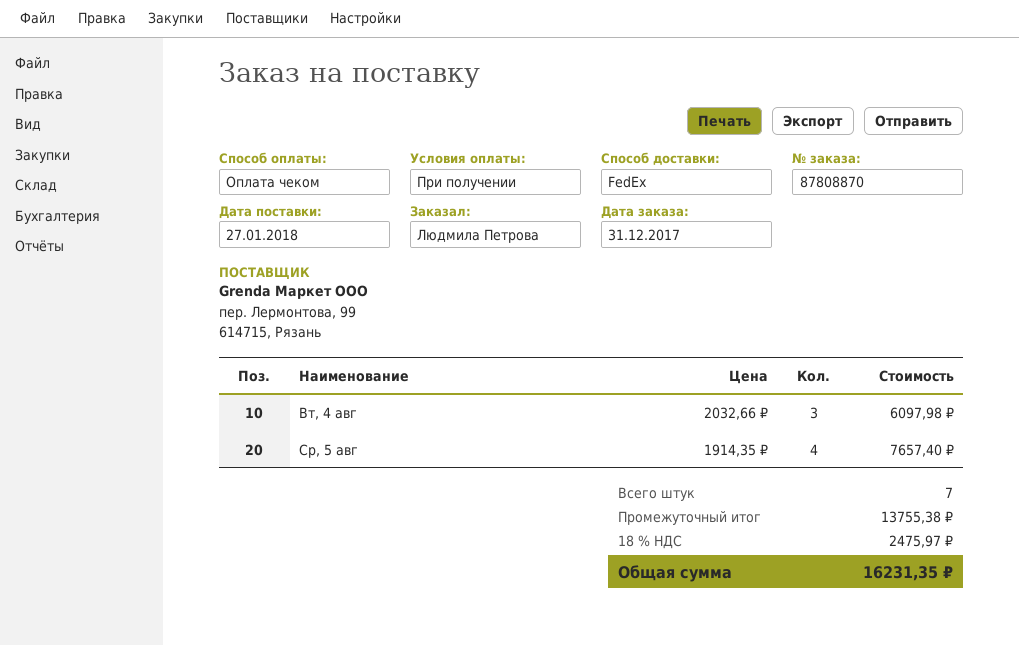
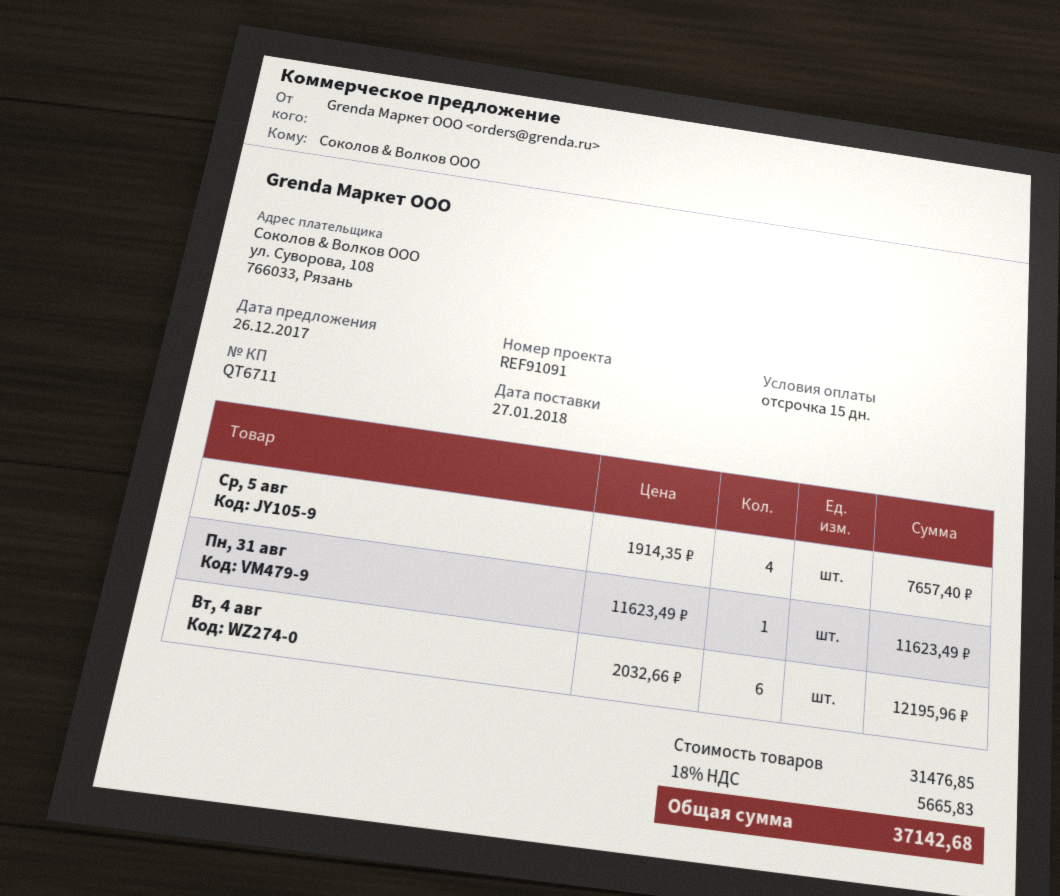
payment terms: on receipt -> 15 days
Вт, 4 авг: 3 x 2032.66 = 6097.98 -> 6 x 2032.66 = 12195.96
Пн, 31 авг: none -> 1 x 11623.49 = 11623.49
subtotal: 13755.38 -> 31476.85
tax: 18% = 2475.97 -> 18% = 5665.83
total: 16231.35 -> 37142.68

